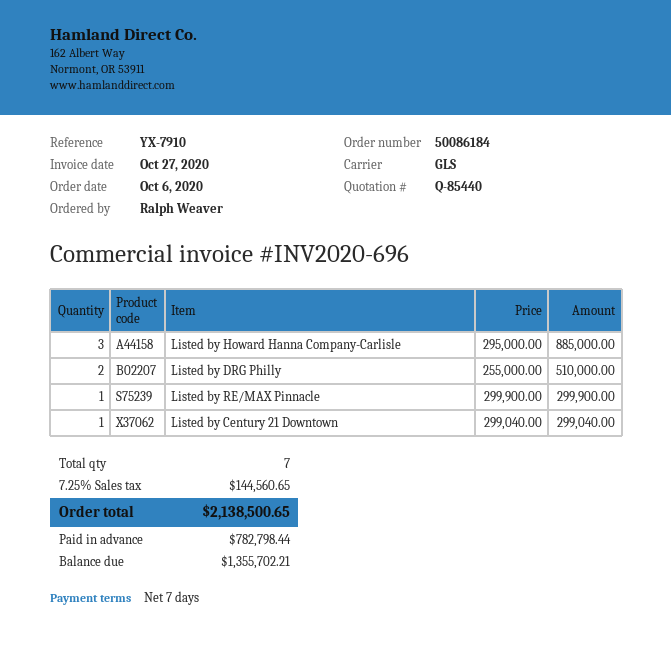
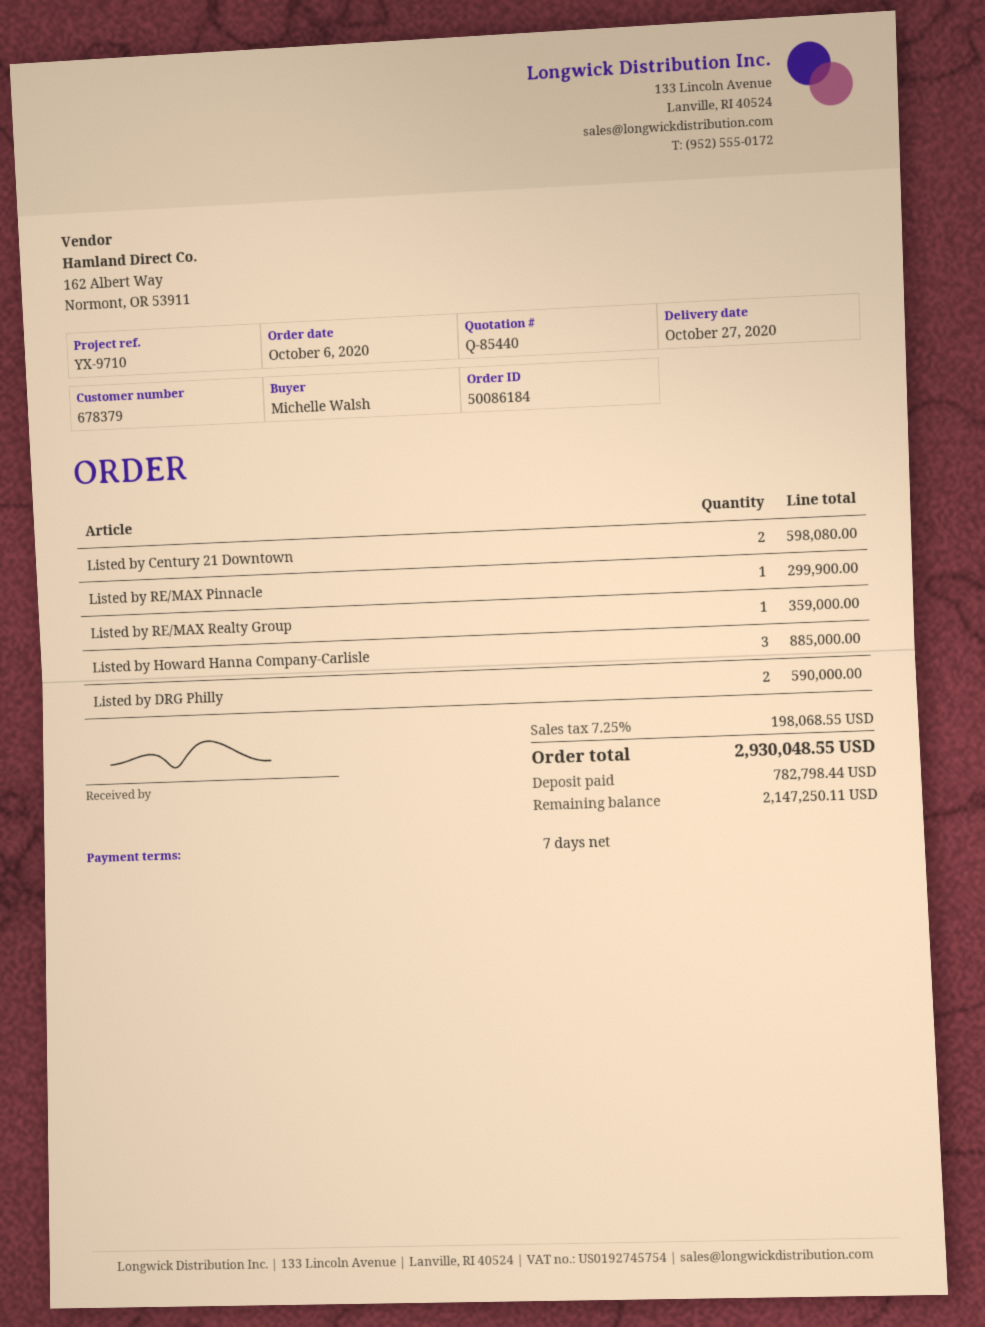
reference: YX-7910 -> YX-9710
ordered by: Ralph Weaver -> Michelle Walsh
Listed by DRG Philly: 2 for 510000.00 -> 2 for 590000.00
Listed by Century 21 Downtown: 1 for 299040.00 -> 2 for 598080.00
Listed by RE/MAX Realty Group: none -> 1 for 359000.00
tax: 7.25% = 144560.65 -> 7.25% = 198068.55
total: 2138500.65 -> 2930048.55
balance: 1355702.21 -> 2147250.11

